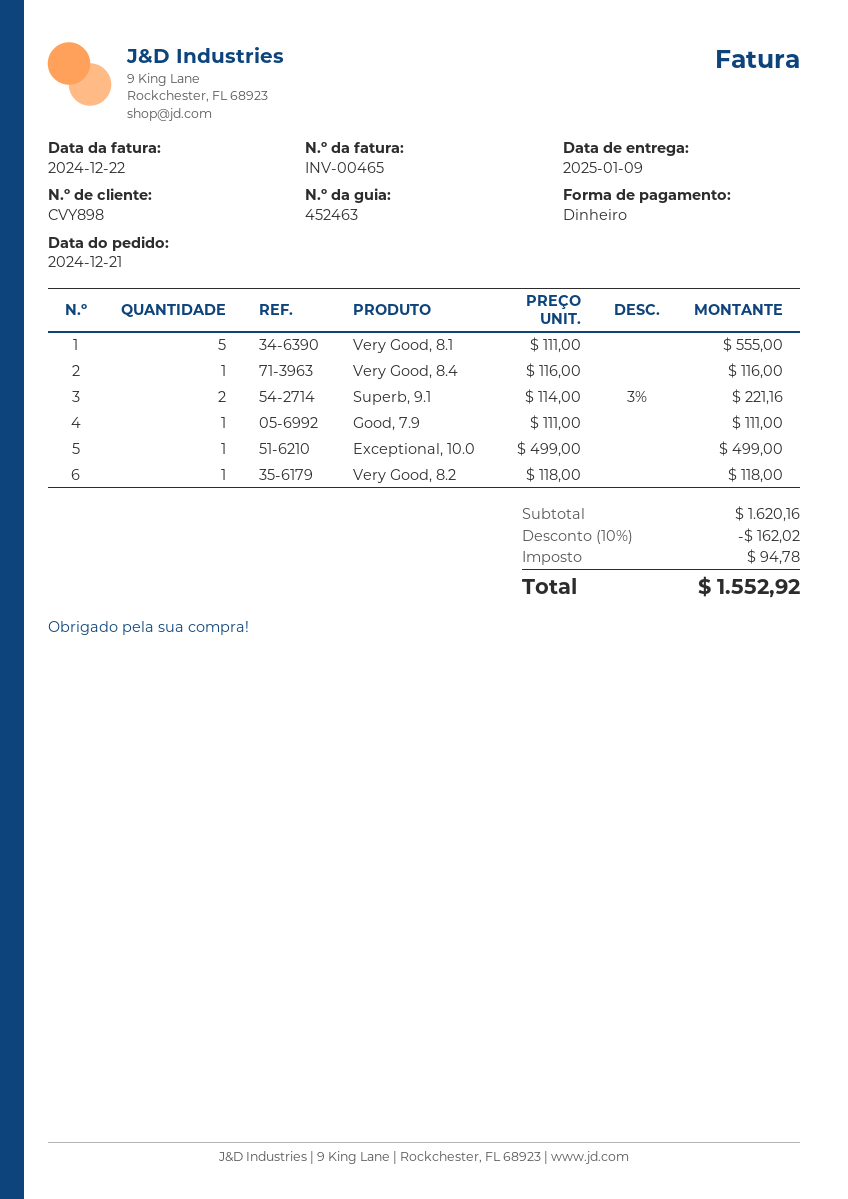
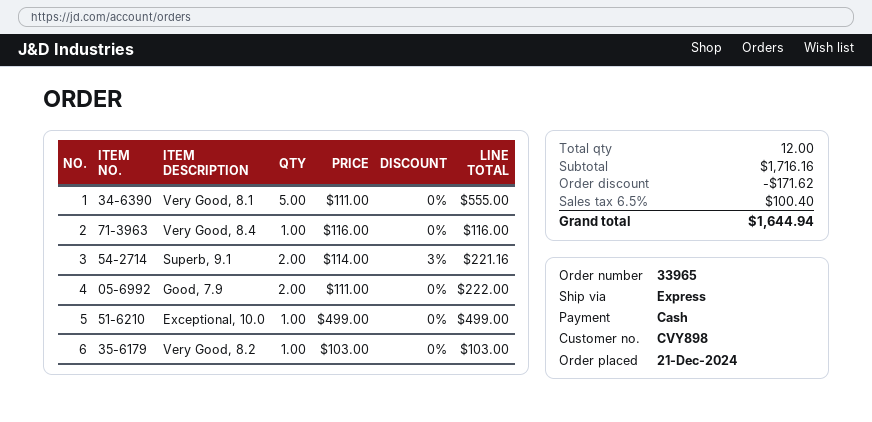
Good, 7.9: 1 x 111.00 = 111.00 -> 2 x 111.00 = 222.00
Very Good, 8.2: 1 x 118.00 = 118.00 -> 1 x 103.00 = 103.00
subtotal: 1620.16 -> 1716.16
discount: 162.02 -> 171.62
tax: 94.78 -> 100.40
total: 1552.92 -> 1644.94

